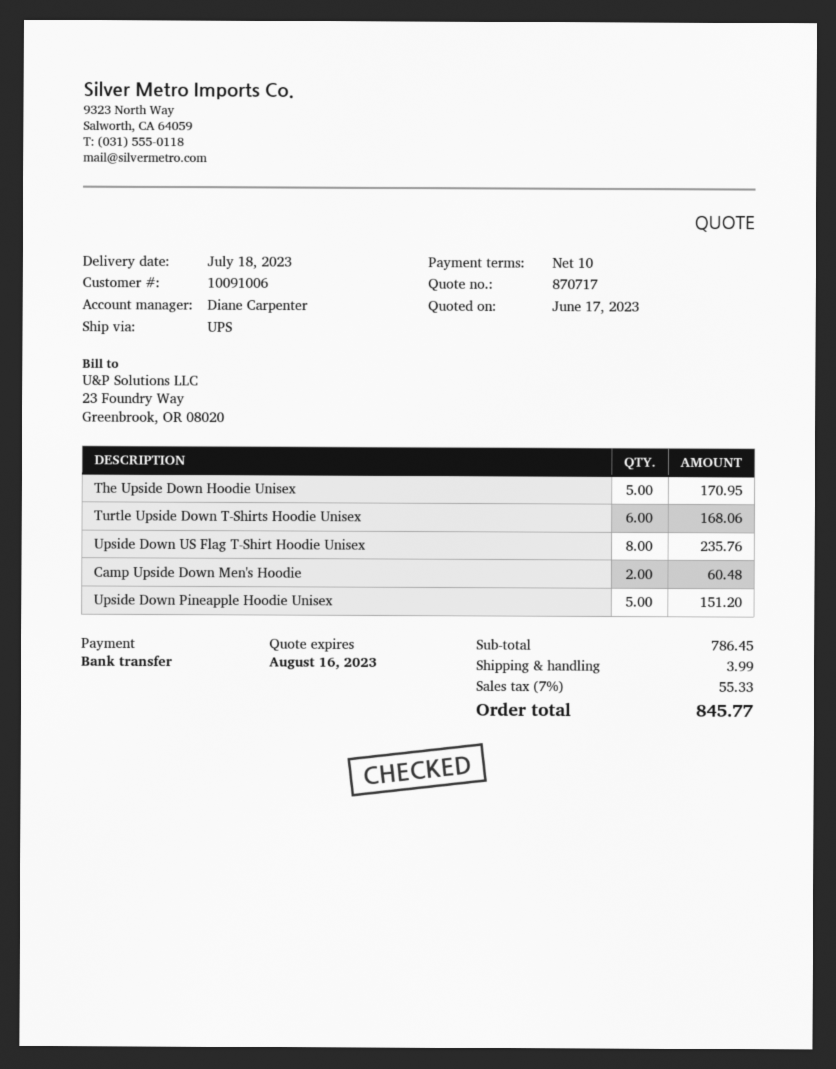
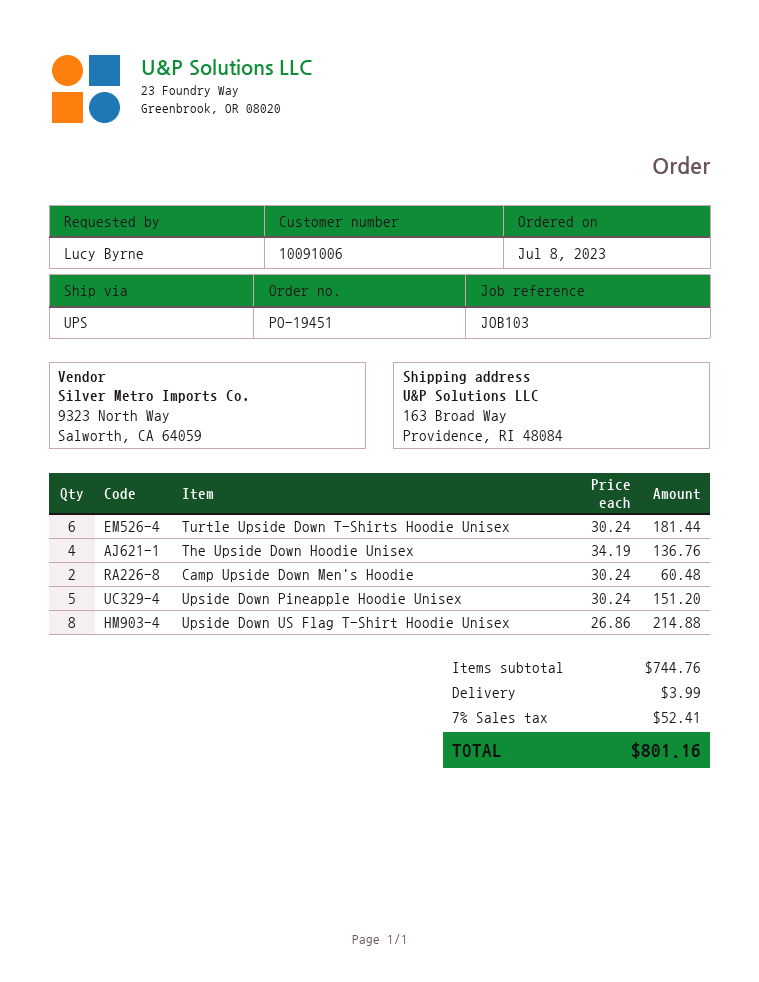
The Upside Down Hoodie Unisex: 5 for 170.95 -> 4 for 136.76
Turtle Upside Down T-Shirts Hoodie Unisex: 6 for 168.06 -> 6 for 181.44
Upside Down US Flag T-Shirt Hoodie Unisex: 8 for 235.76 -> 8 for 214.88
subtotal: 786.45 -> 744.76
tax: 7% = 55.33 -> 7% = 52.41
total: 845.77 -> 801.16

